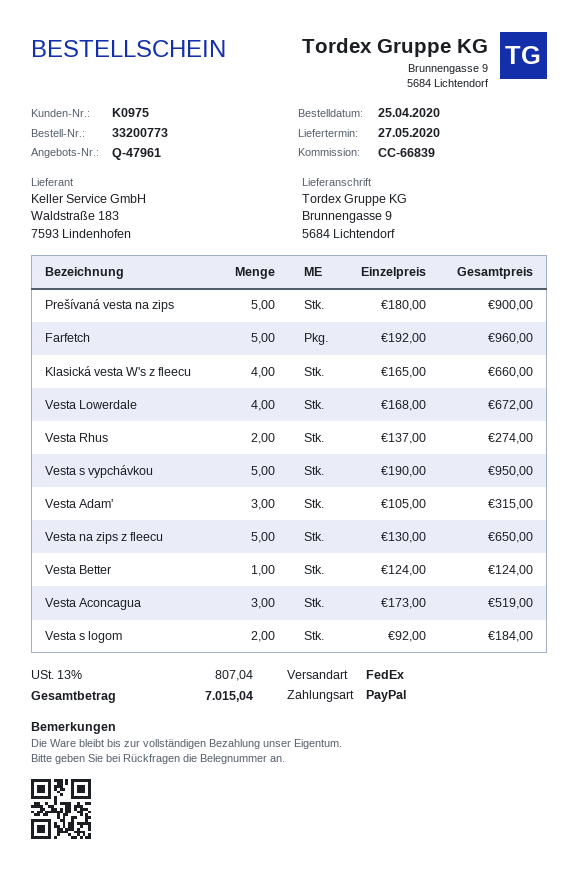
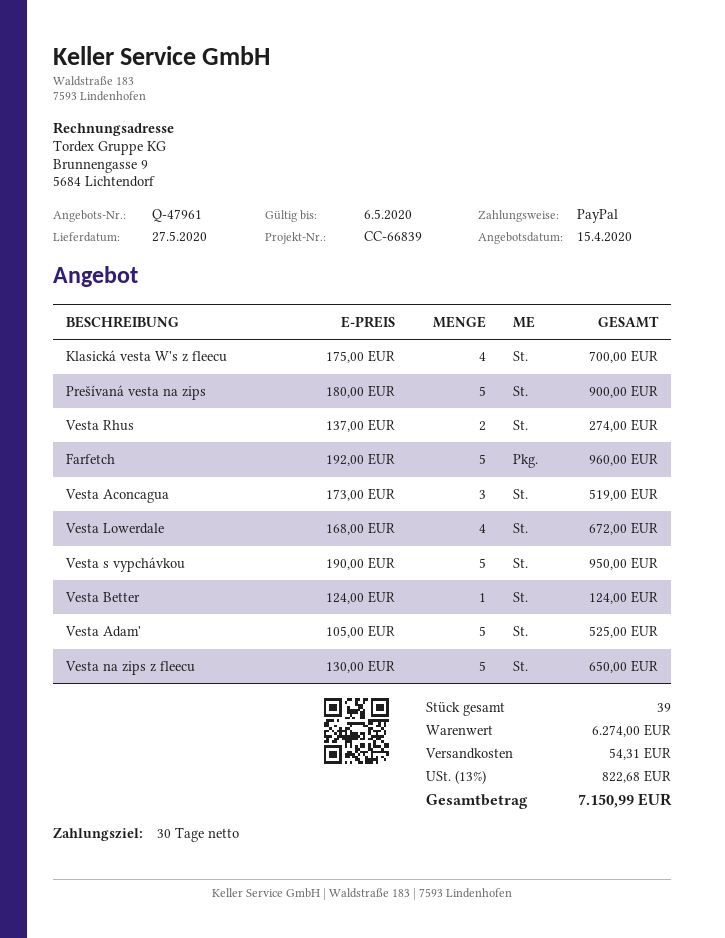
Klasická vesta W's z fleecu: 4 x 165.00 = 660.00 -> 4 x 175.00 = 700.00
Vesta Adam': 3 x 105.00 = 315.00 -> 5 x 105.00 = 525.00
Vesta s logom: 2 x 92.00 = 184.00 -> none
shipping: none -> 54.31
tax: 13% = 807.04 -> 13% = 822.68
total: 7015.04 -> 7150.99

